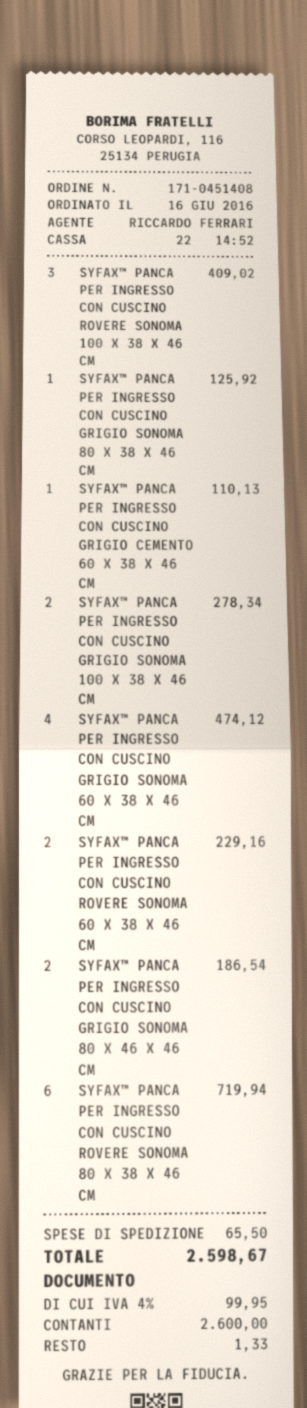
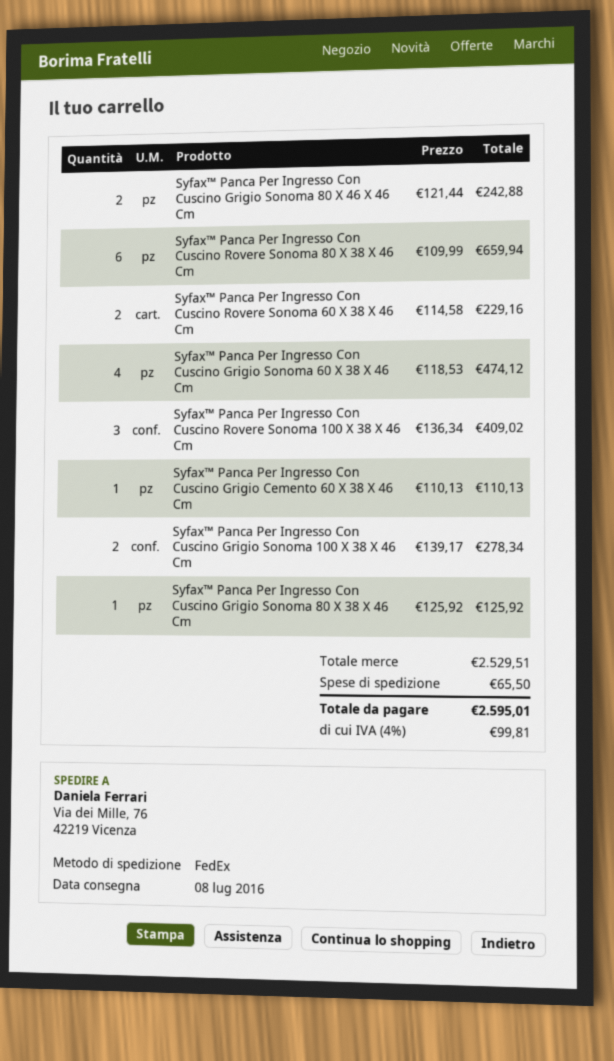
SYFAX™ PANCA PER INGRESSO CON CUSCINO GRIGIO SONOMA 80 X 46 X 46 CM: 2 for 186.54 -> 2 for 242.88
SYFAX™ PANCA PER INGRESSO CON CUSCINO ROVERE SONOMA 80 X 38 X 46 CM: 6 for 719.94 -> 6 for 659.94
tax: 4% = 99.95 -> 4% = 99.81
total: 2598.67 -> 2595.01

